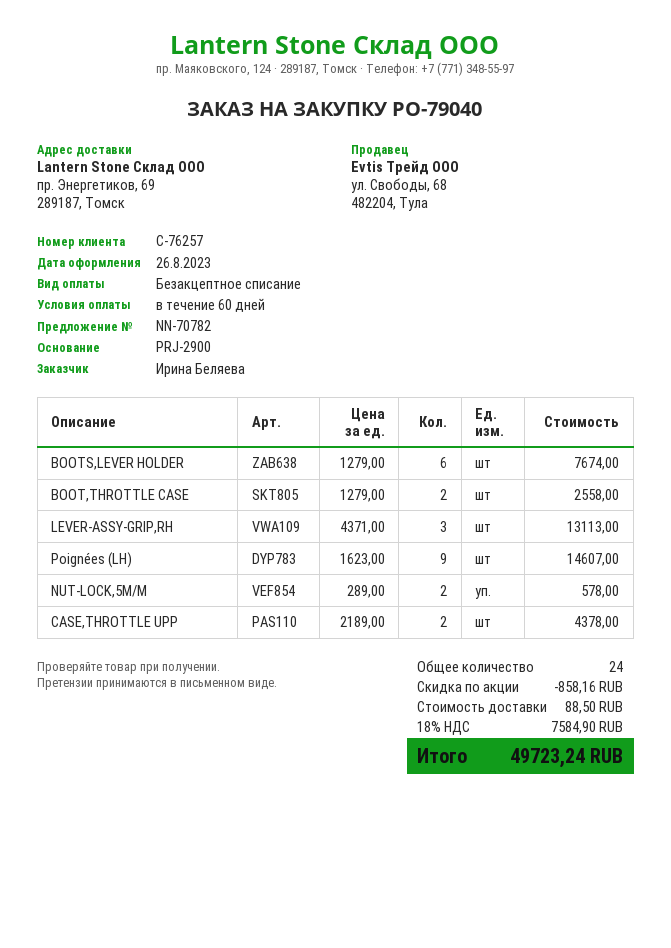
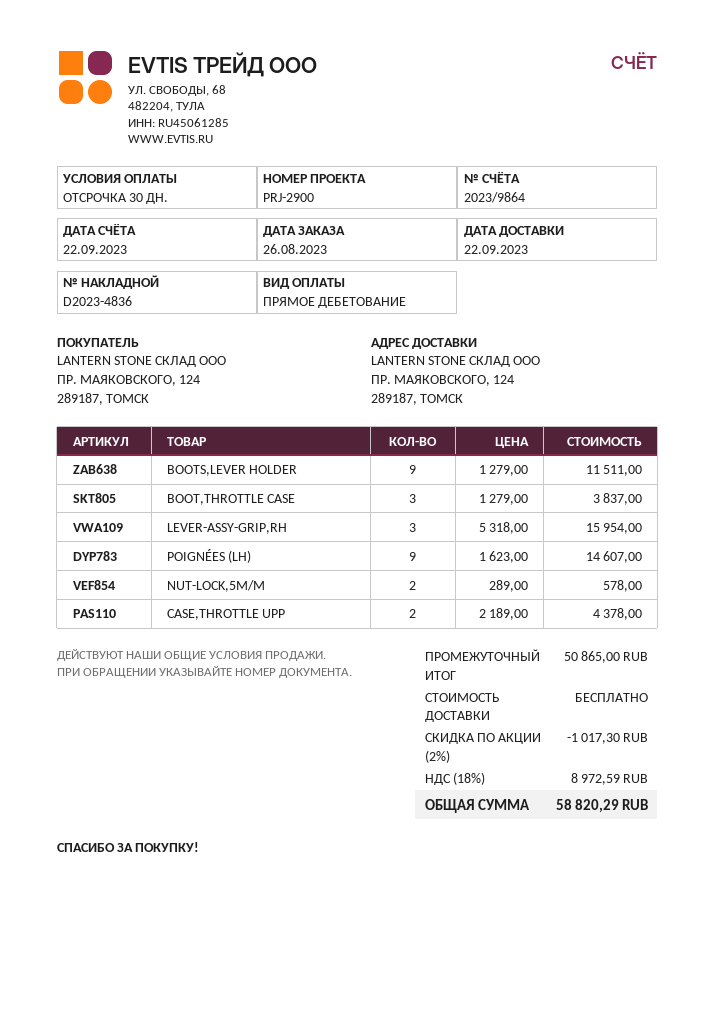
payment terms: 60 days -> 30 days
ship to: пр. Энергетиков, 69, 289187, Томск -> ПР. МАЯКОВСКОГО, 124, 289187, ТОМСК
BOOTS,LEVER HOLDER: 6 x 1279.00 = 7674.00 -> 9 x 1279.00 = 11511.00
BOOT,THROTTLE CASE: 2 x 1279.00 = 2558.00 -> 3 x 1279.00 = 3837.00
LEVER-ASSY-GRIP,RH: 3 x 4371.00 = 13113.00 -> 3 x 5318.00 = 15954.00
discount: 858.16 -> 1017.30
shipping: 88.50 -> 0.00
tax: 18% = 7584.90 -> 18% = 8972.59
total: 49723.24 -> 58820.29

